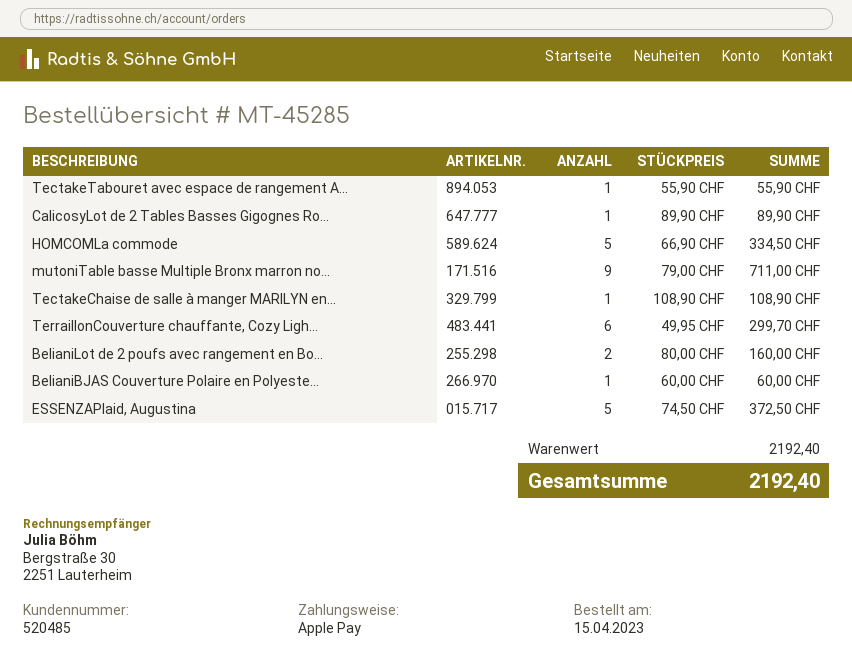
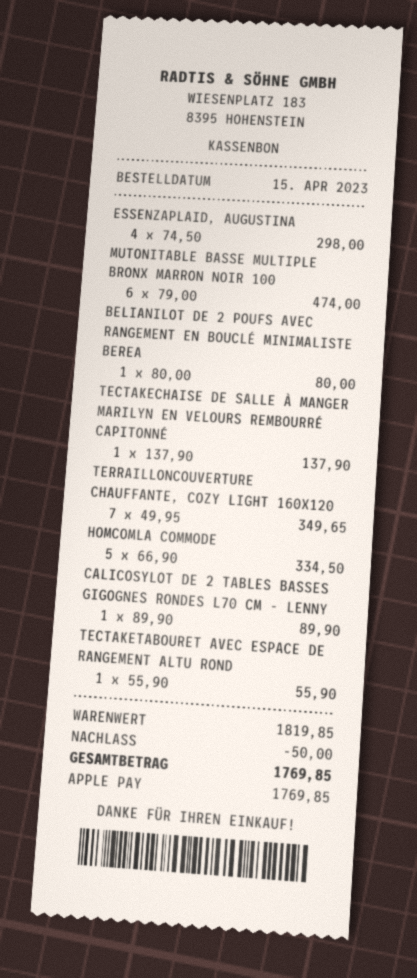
mutoniTable basse Multiple Bronx marron no...: 9 x 79.00 = 711.00 -> 6 x 79.00 = 474.00
TectakeChaise de salle à manger MARILYN en...: 1 x 108.90 = 108.90 -> 1 x 137.90 = 137.90
TerraillonCouverture chauffante, Cozy Ligh...: 6 x 49.95 = 299.70 -> 7 x 49.95 = 349.65
BelianiLot de 2 poufs avec rangement en Bo...: 2 x 80.00 = 160.00 -> 1 x 80.00 = 80.00
BelianiBJAS Couverture Polaire en Polyeste...: 1 x 60.00 = 60.00 -> none
ESSENZAPlaid, Augustina: 5 x 74.50 = 372.50 -> 4 x 74.50 = 298.00
subtotal: 2192.40 -> 1819.85
discount: none -> 50.00
total: 2192.40 -> 1769.85

